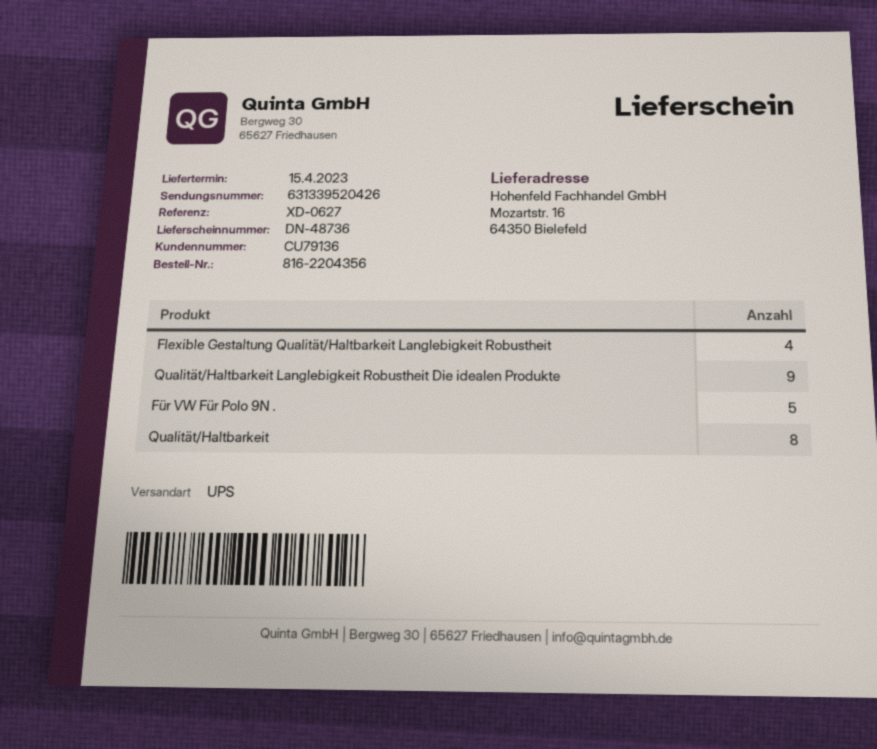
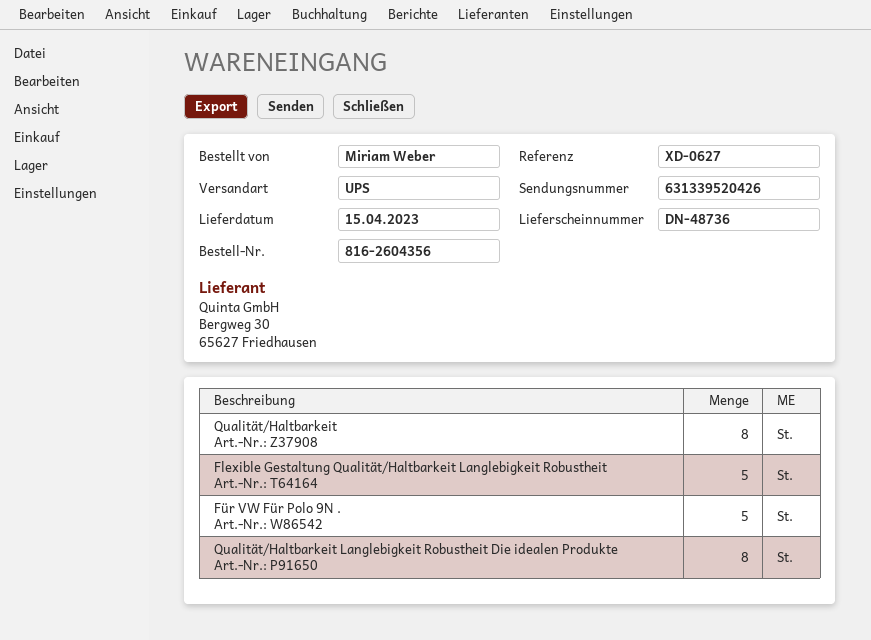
order number: 816-2204356 -> 816-2604356
Flexible Gestaltung Qualität/Haltbarkeit Langlebigkeit Robustheit: 4 -> 5
Qualität/Haltbarkeit Langlebigkeit Robustheit Die idealen Produkte: 9 -> 8

